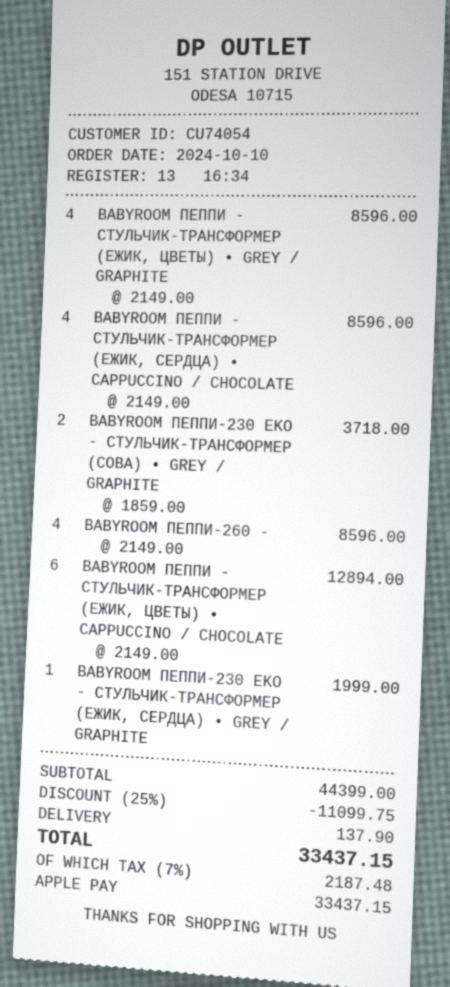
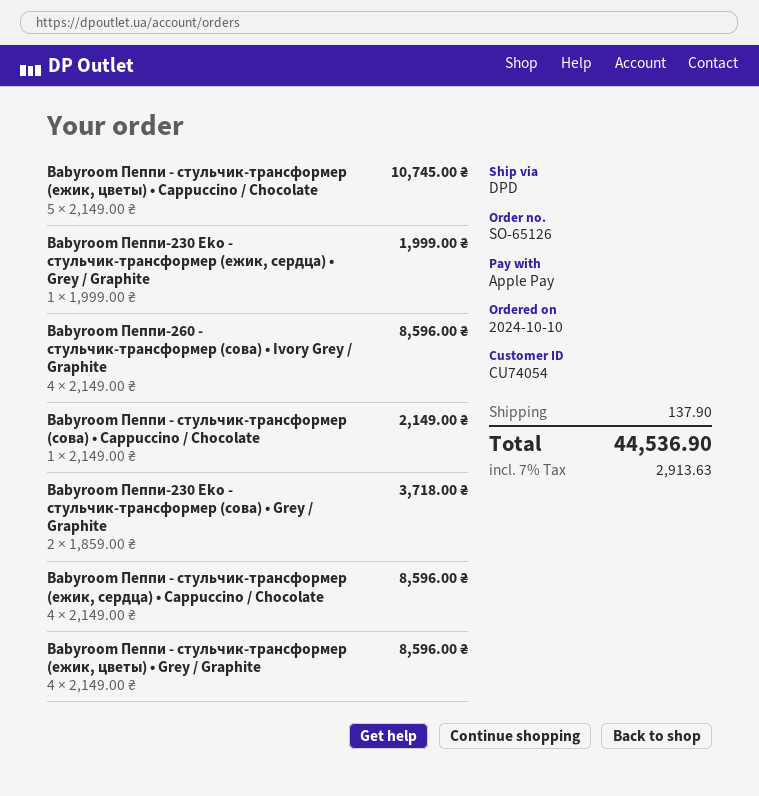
BABYROOM ПЕППИ - СТУЛЬЧИК-ТРАНСФОРМЕР (ЕЖИК, ЦВЕТЫ) • CAPPUCCINO / CHOCOLATE: 6 x 2149.00 = 12894.00 -> 5 x 2149.00 = 10745.00
Babyroom Пеппи - стульчик-трансформер (сова) • Cappuccino / Chocolate: none -> 1 x 2149.00 = 2149.00
discount: 25% = 11099.75 -> none
tax: 7% = 2187.48 -> 7% = 2913.63
total: 33437.15 -> 44536.90

